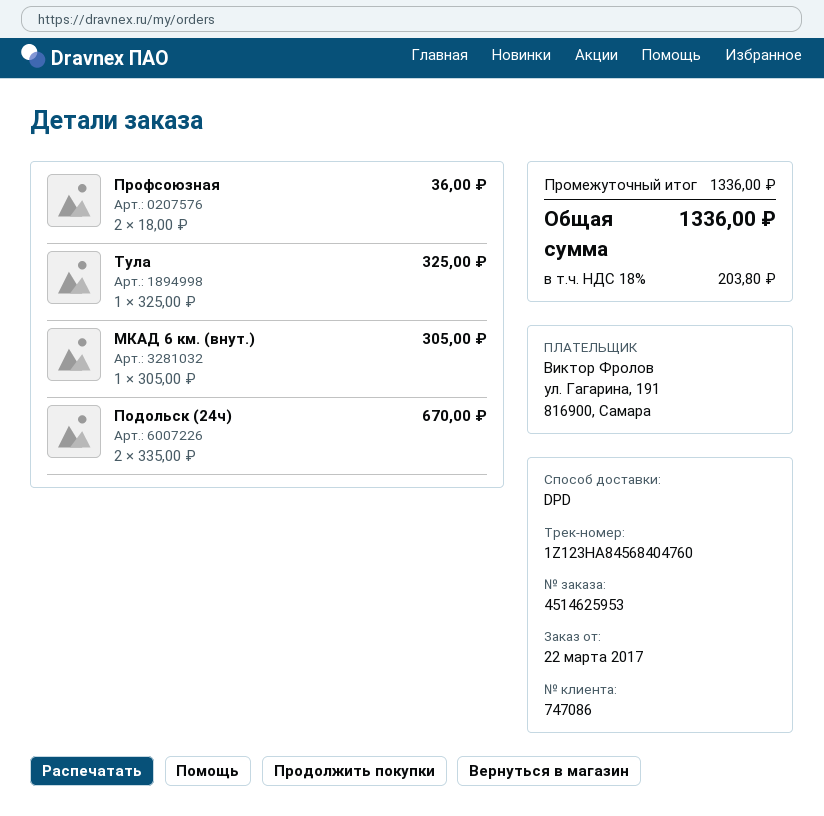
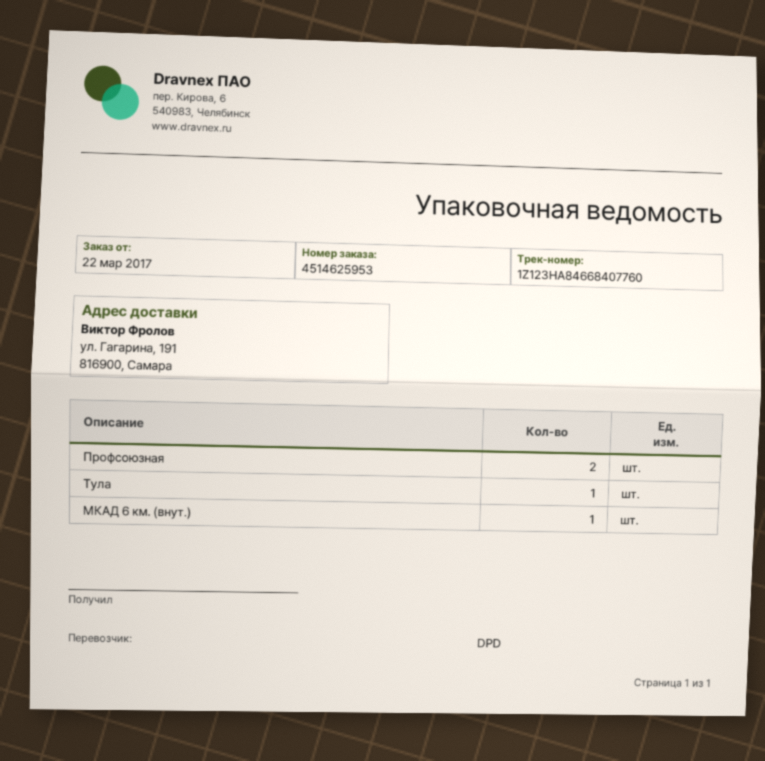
tracking number: 1Z123HA84568404760 -> 1Z123HA84668407760
Подольск (24ч): 2 -> none

